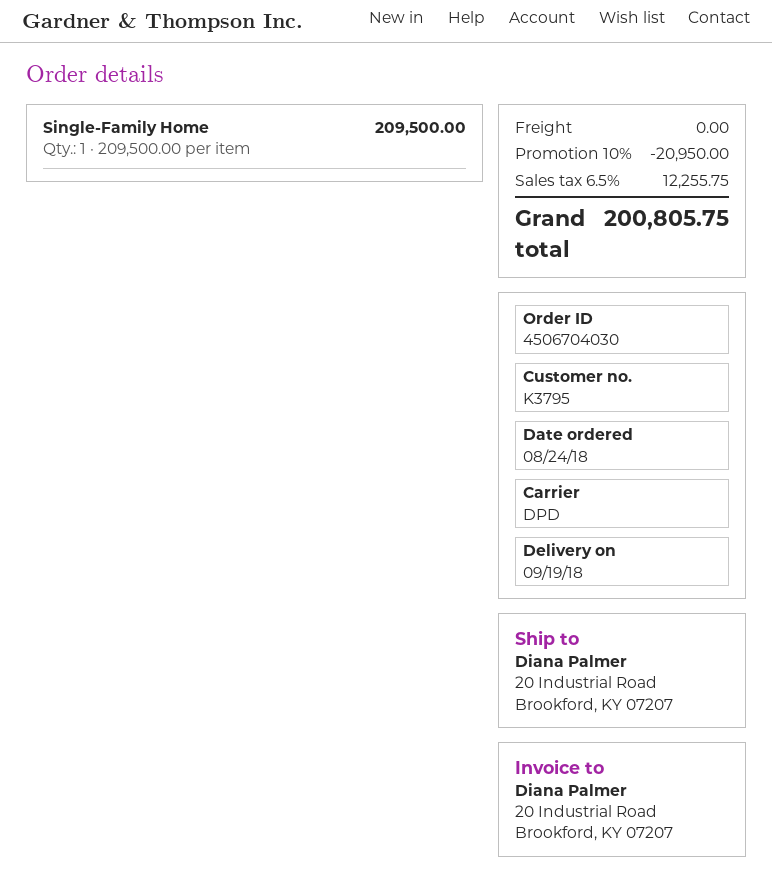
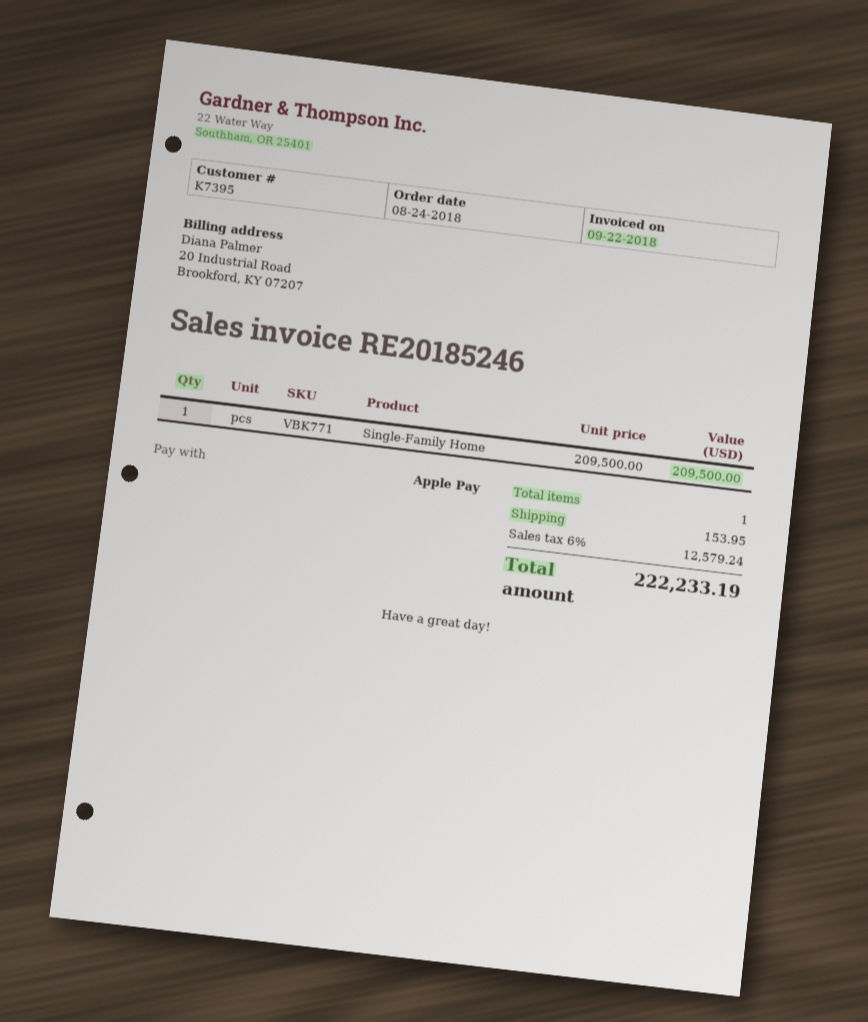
customer number: K3795 -> K7395
discount: 10% = 20950.00 -> none
shipping: 0.00 -> 153.95
tax: 6.5% = 12255.75 -> 6% = 12579.24
total: 200805.75 -> 222233.19

